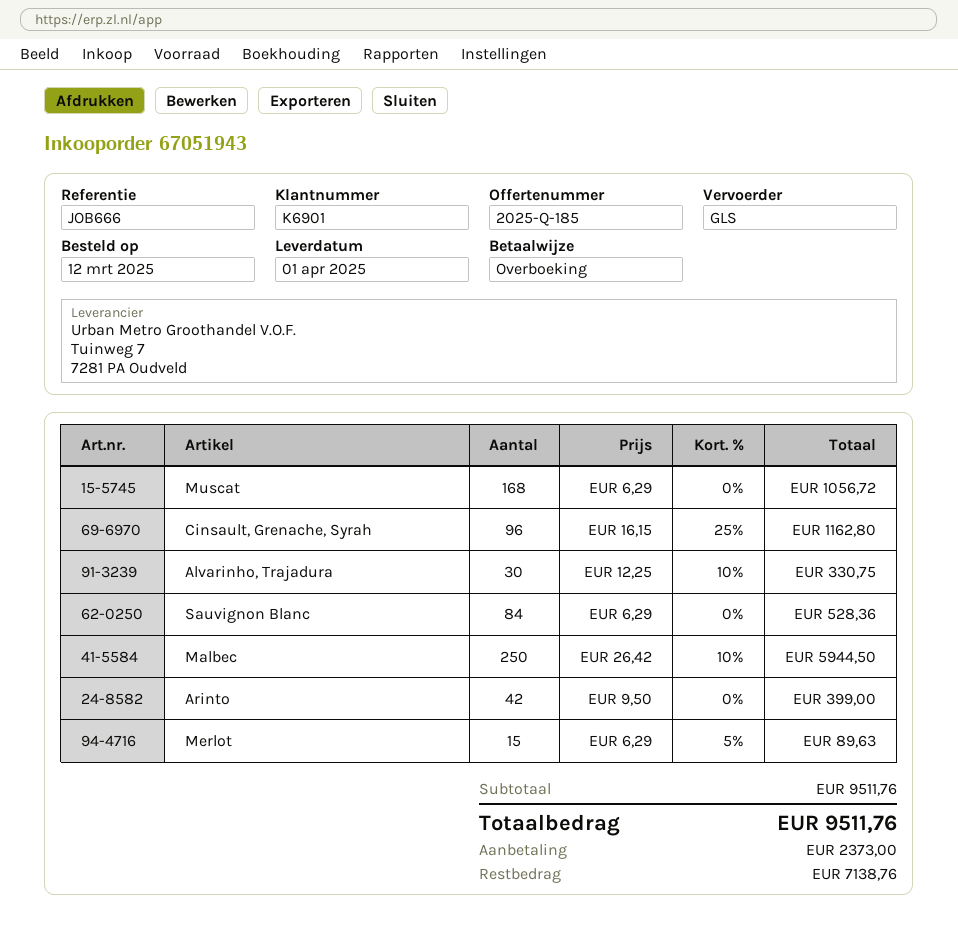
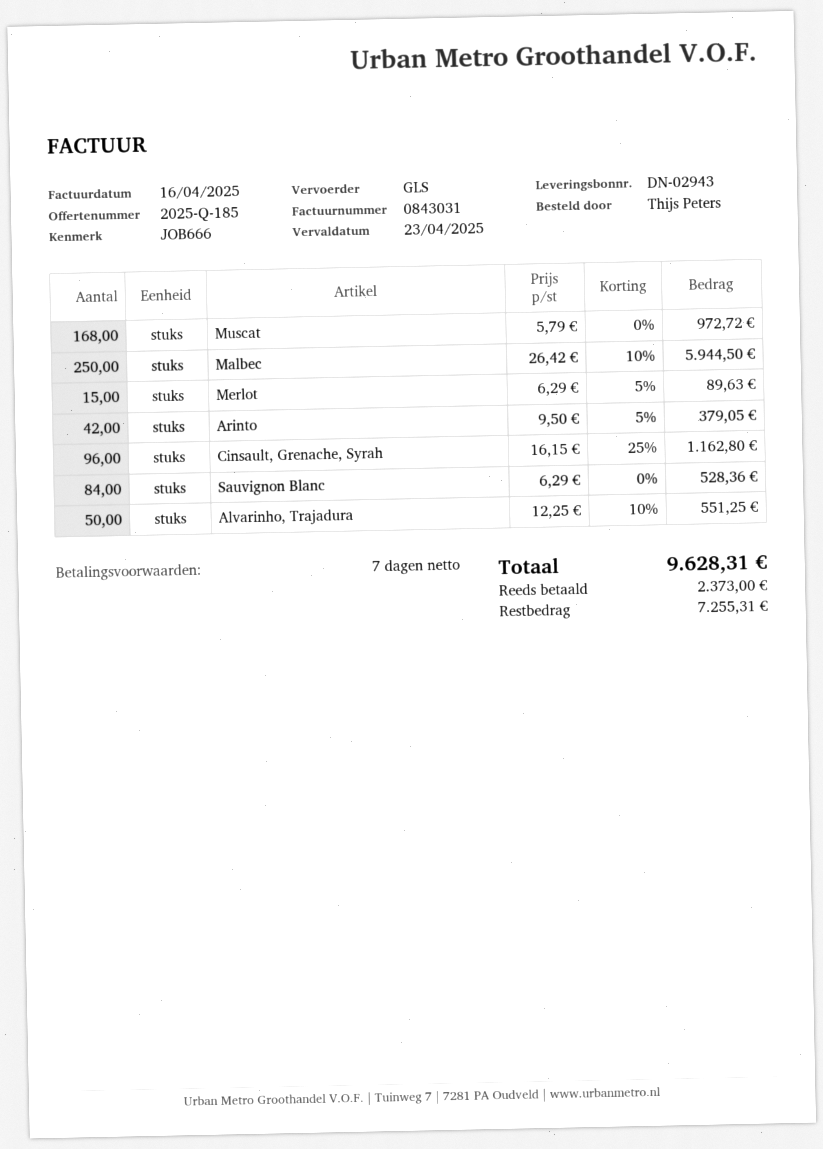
Muscat: 168 x 6.29 = 1056.72 -> 168 x 5.79 = 972.72
Alvarinho, Trajadura: 30 x 12.25 - 10% = 330.75 -> 50 x 12.25 - 10% = 551.25
Arinto: 42 x 9.50 = 399.00 -> 42 x 9.50 - 5% = 379.05
total: 9511.76 -> 9628.31
balance: 7138.76 -> 7255.31

